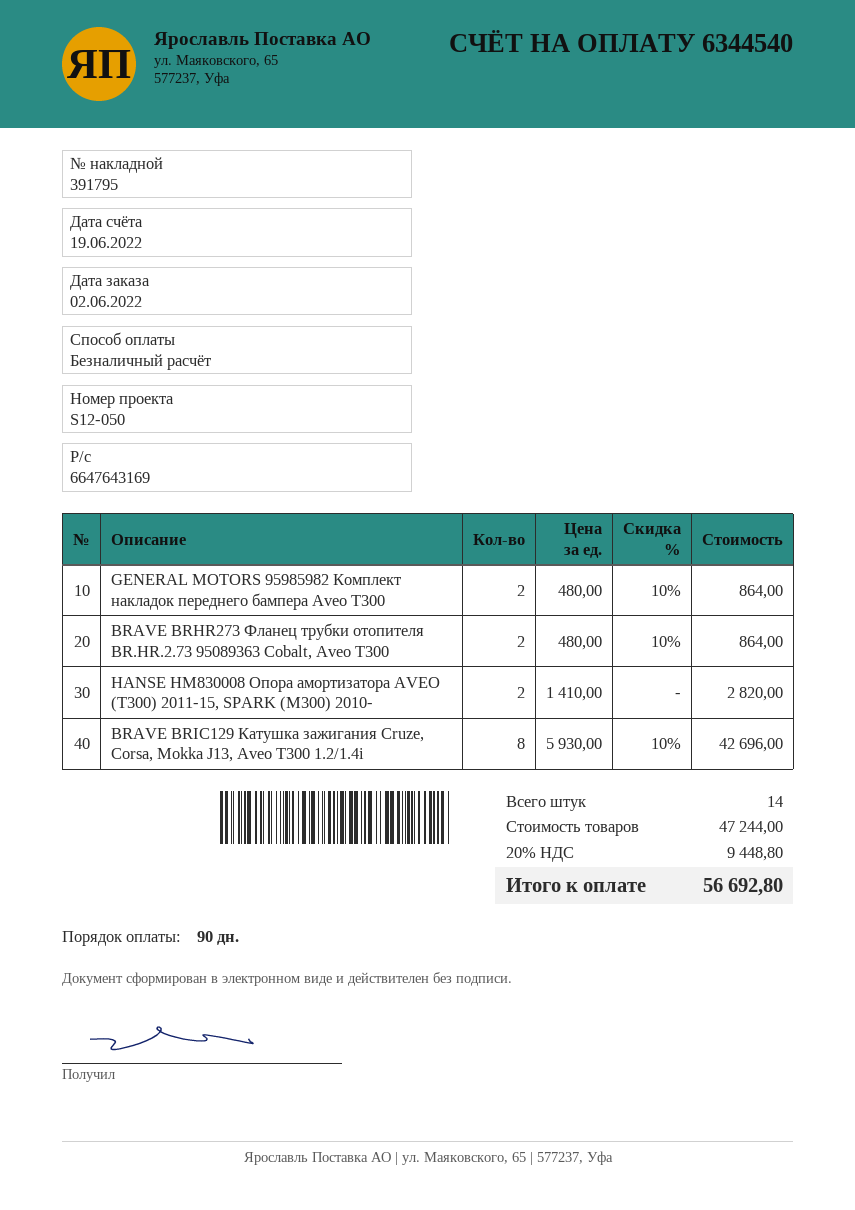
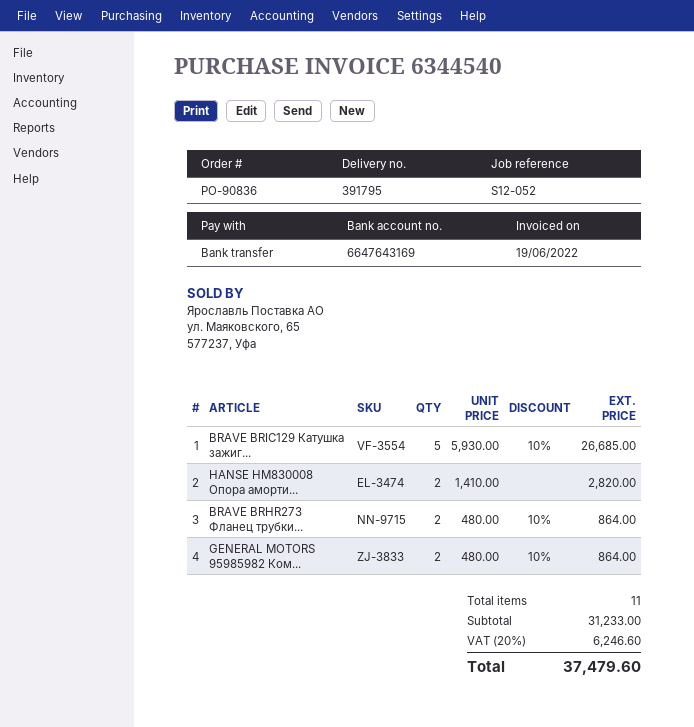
reference: S12-050 -> S12-052
BRAVE BRIC129 Катушка зажигания Cruze, Corsa, Mokka J13, Aveo T300 1.2/1.4i: 8 x 5930.00 - 10% = 42696.00 -> 5 x 5930.00 - 10% = 26685.00
total quantity: 14 -> 11
subtotal: 47244.00 -> 31233.00
tax: 20% = 9448.80 -> 20% = 6246.60
total: 56692.80 -> 37479.60

